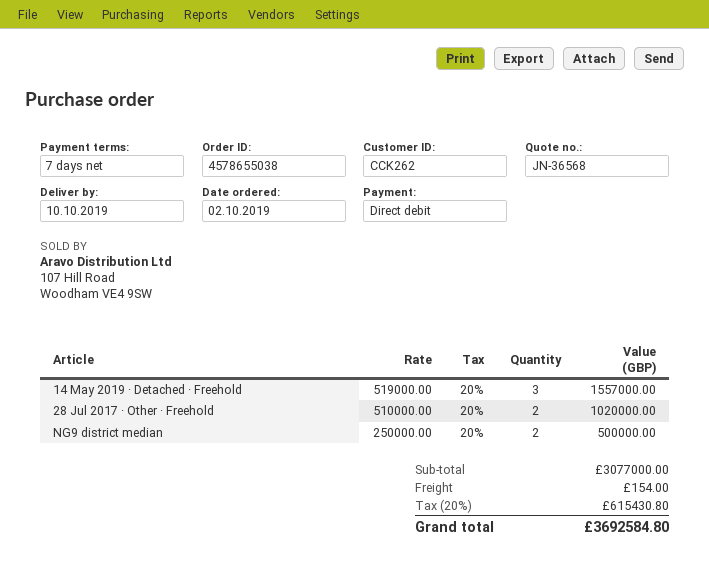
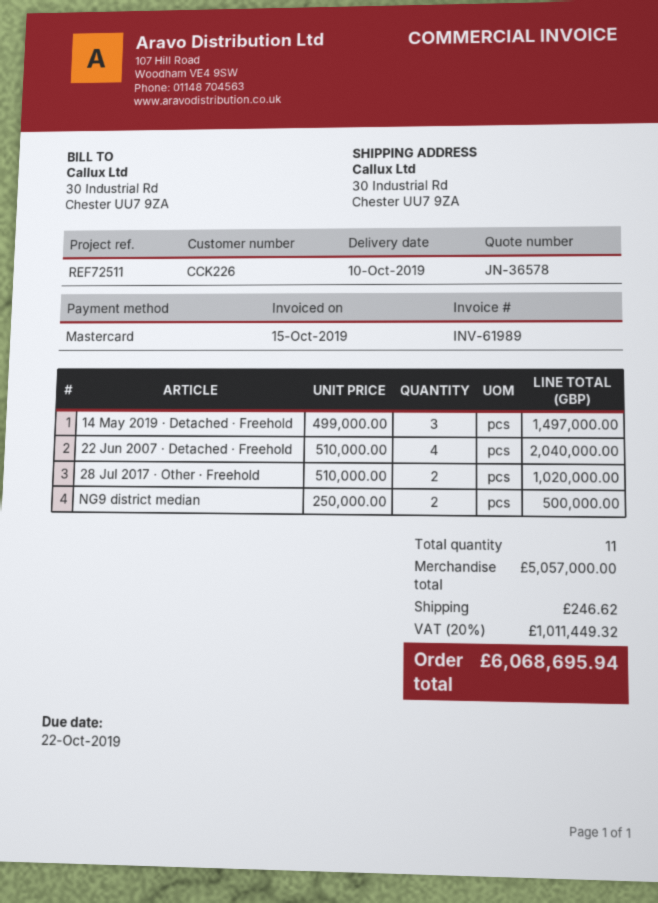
quote number: JN-36568 -> JN-36578
customer number: CCK262 -> CCK226
payment method: direct debit -> Mastercard
14 May 2019 · Detached · Freehold: 3 x 519000.00 = 1557000.00 -> 3 x 499000.00 = 1497000.00
22 Jun 2007 · Detached · Freehold: none -> 4 x 510000.00 = 2040000.00
subtotal: 3077000.00 -> 5057000.00
shipping: 154.00 -> 246.62
tax: 20% = 615430.80 -> 20% = 1011449.32
total: 3692584.80 -> 6068695.94

